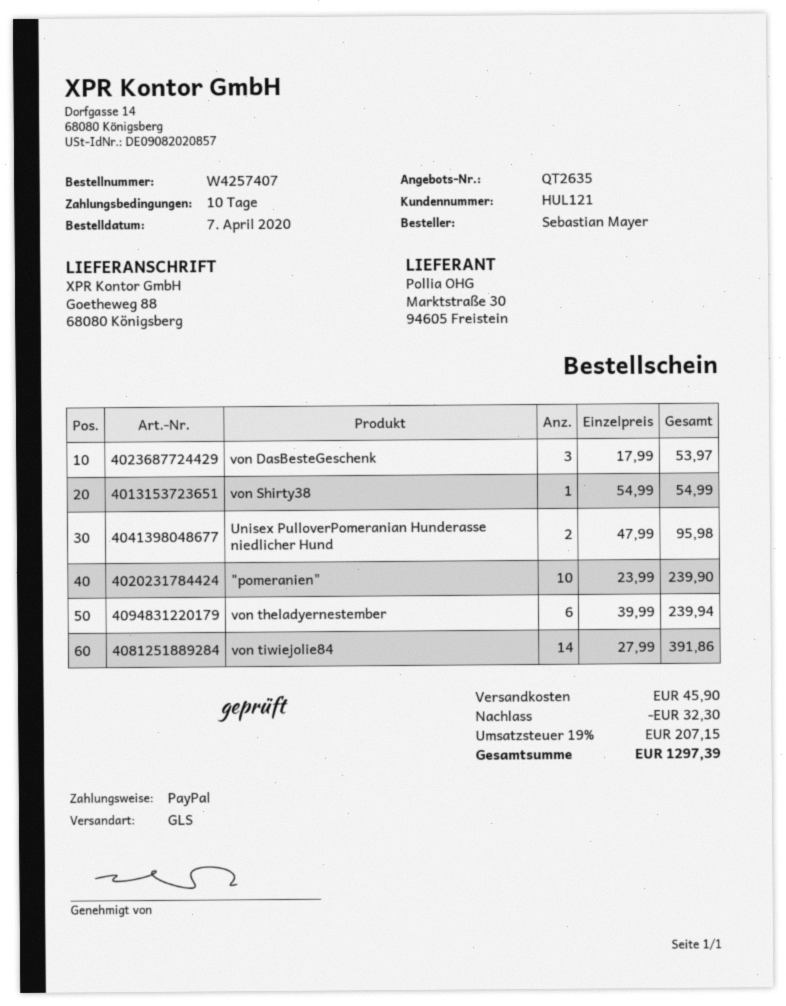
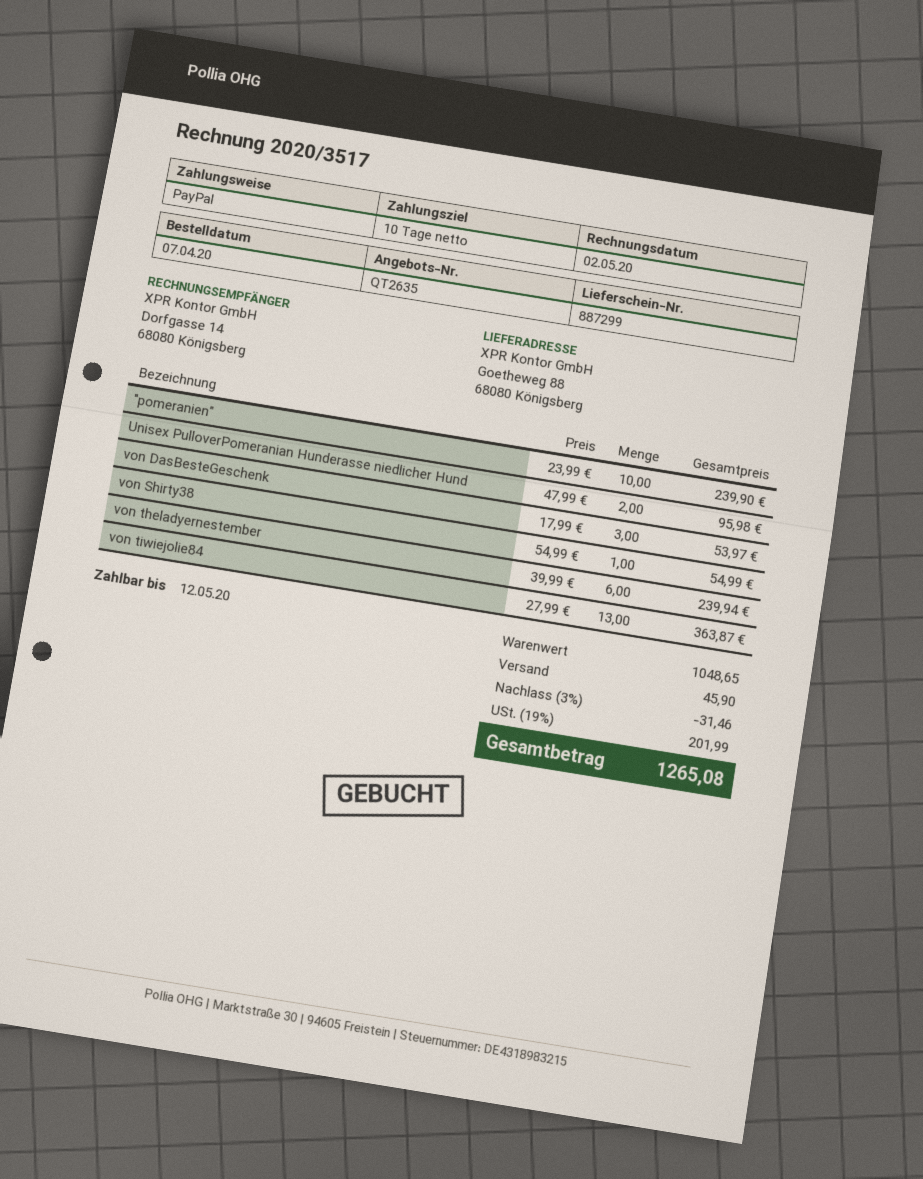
von tiwiejolie84: 14 x 27.99 = 391.86 -> 13 x 27.99 = 363.87
discount: 32.30 -> 31.46
tax: 19% = 207.15 -> 19% = 201.99
total: 1297.39 -> 1265.08

